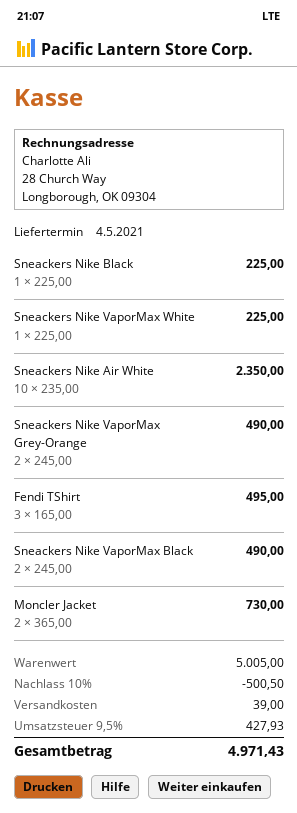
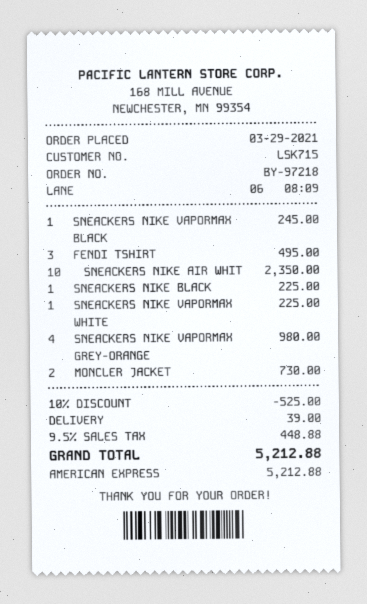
Sneackers Nike VaporMax Grey-Orange: 2 for 490.00 -> 4 for 980.00
Sneackers Nike VaporMax Black: 2 for 490.00 -> 1 for 245.00
discount: 10% = 500.50 -> 10% = 525.00
tax: 9.5% = 427.93 -> 9.5% = 448.88
total: 4971.43 -> 5212.88

